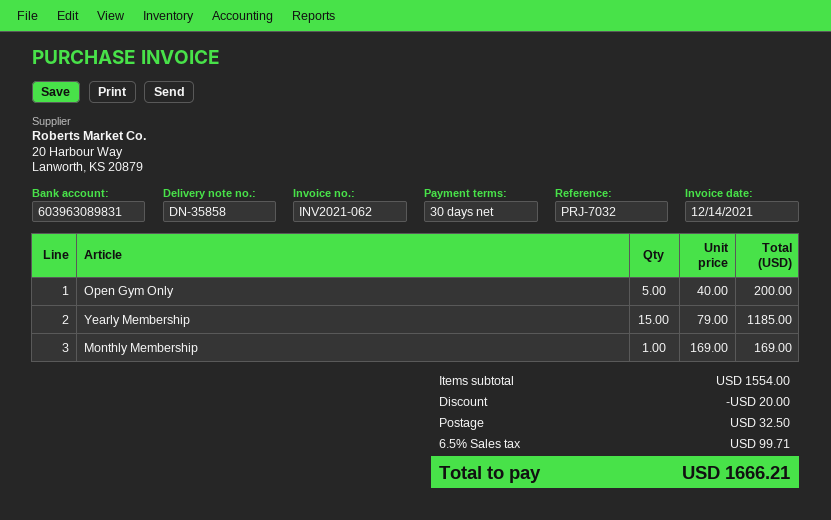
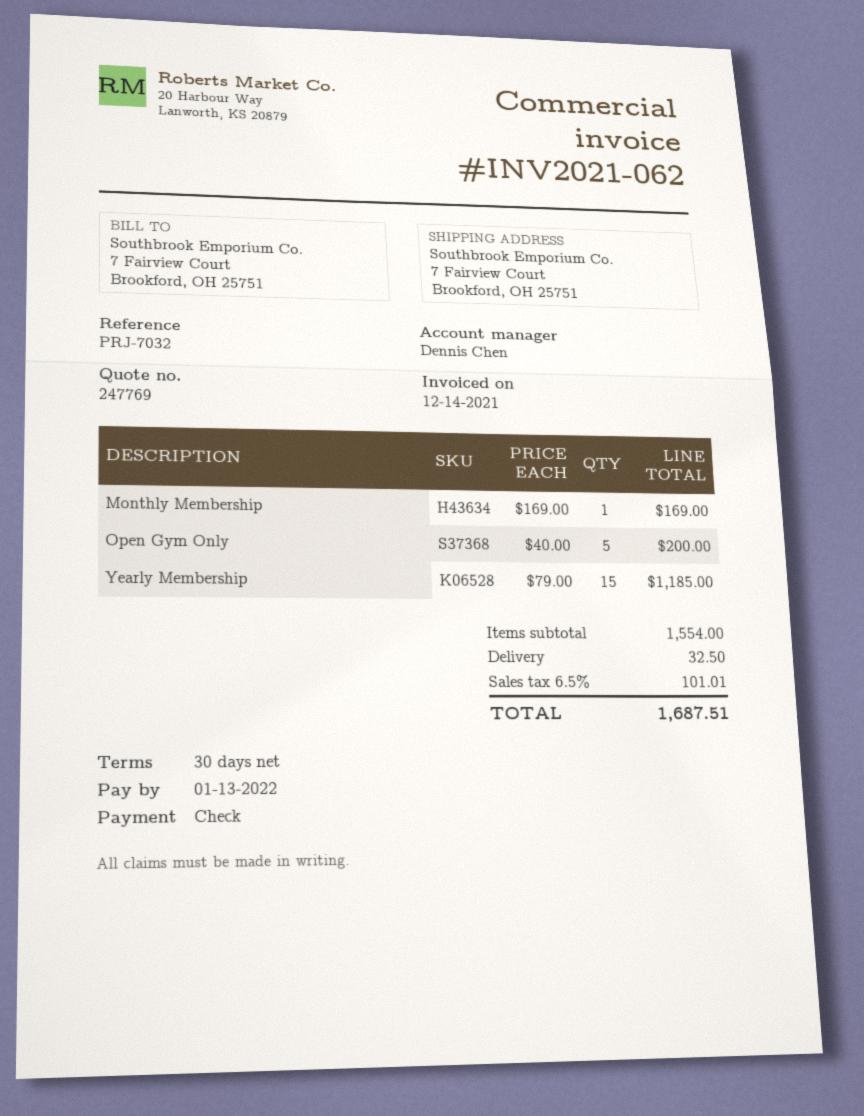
discount: 20.00 -> none
tax: 6.5% = 99.71 -> 6.5% = 101.01
total: 1666.21 -> 1687.51

